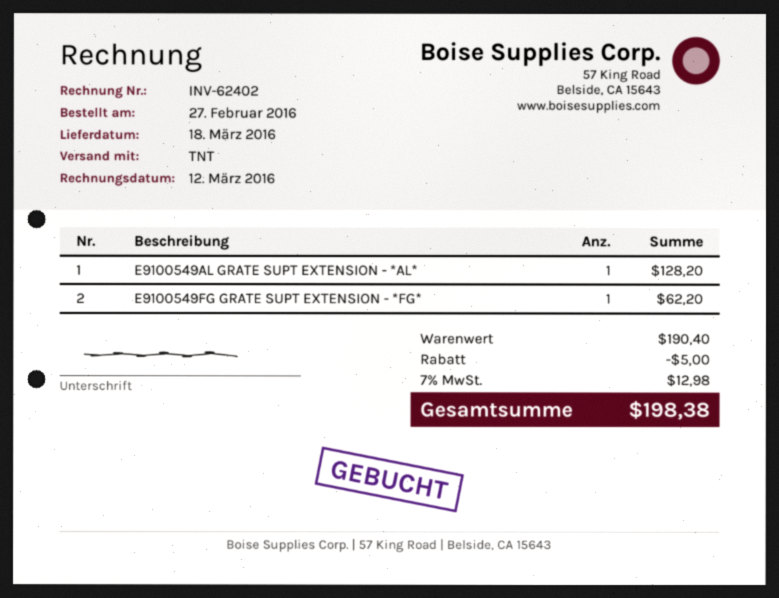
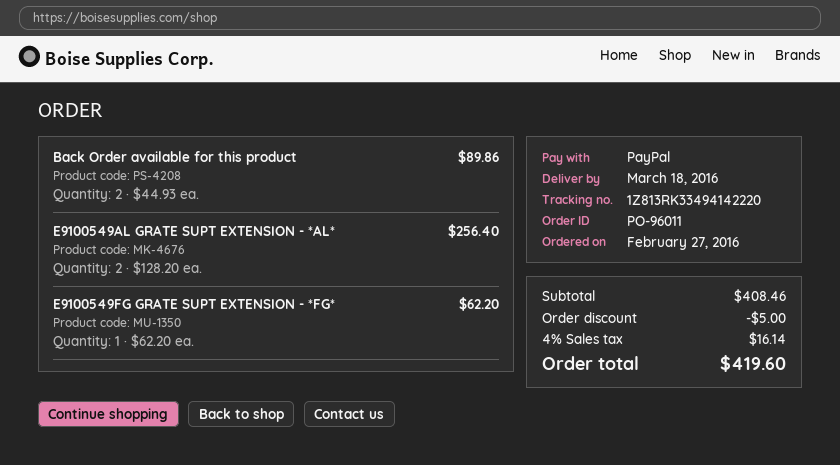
E9100549AL GRATE SUPT EXTENSION - *AL*: 1 for 128.20 -> 2 for 256.40
Back Order available for this product: none -> 2 for 89.86
subtotal: 190.40 -> 408.46
tax: 7% = 12.98 -> 4% = 16.14
total: 198.38 -> 419.60

